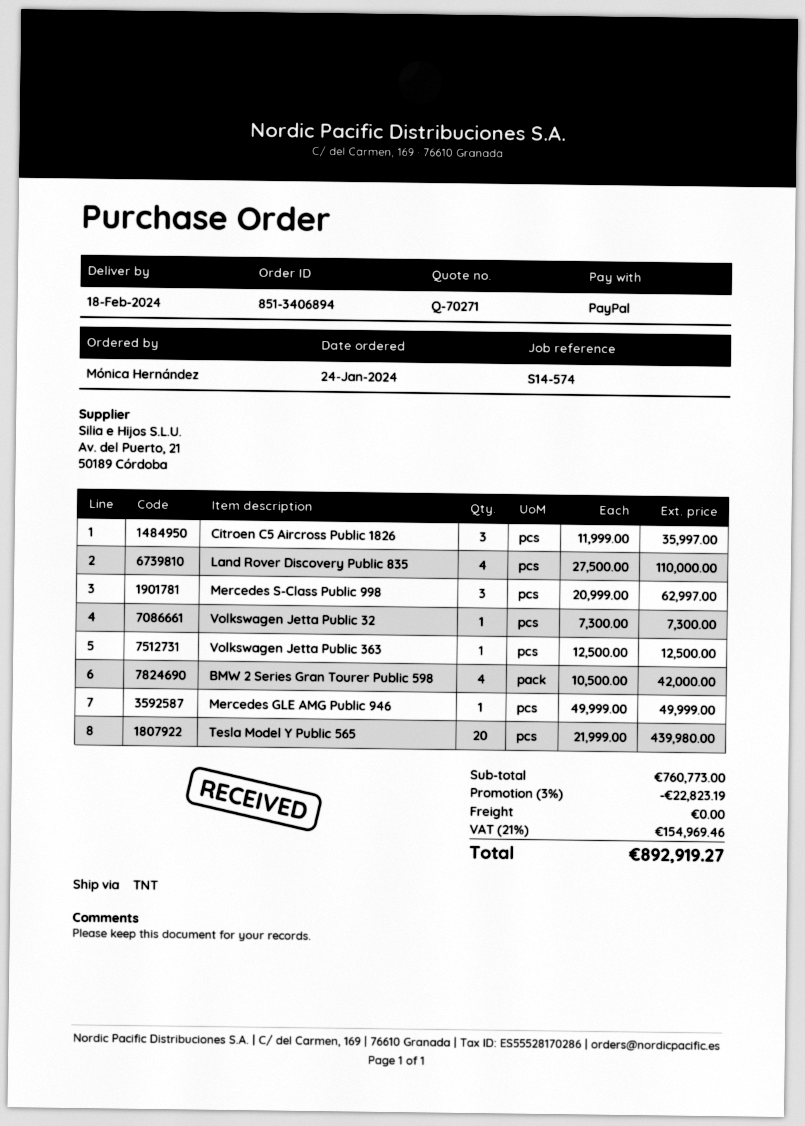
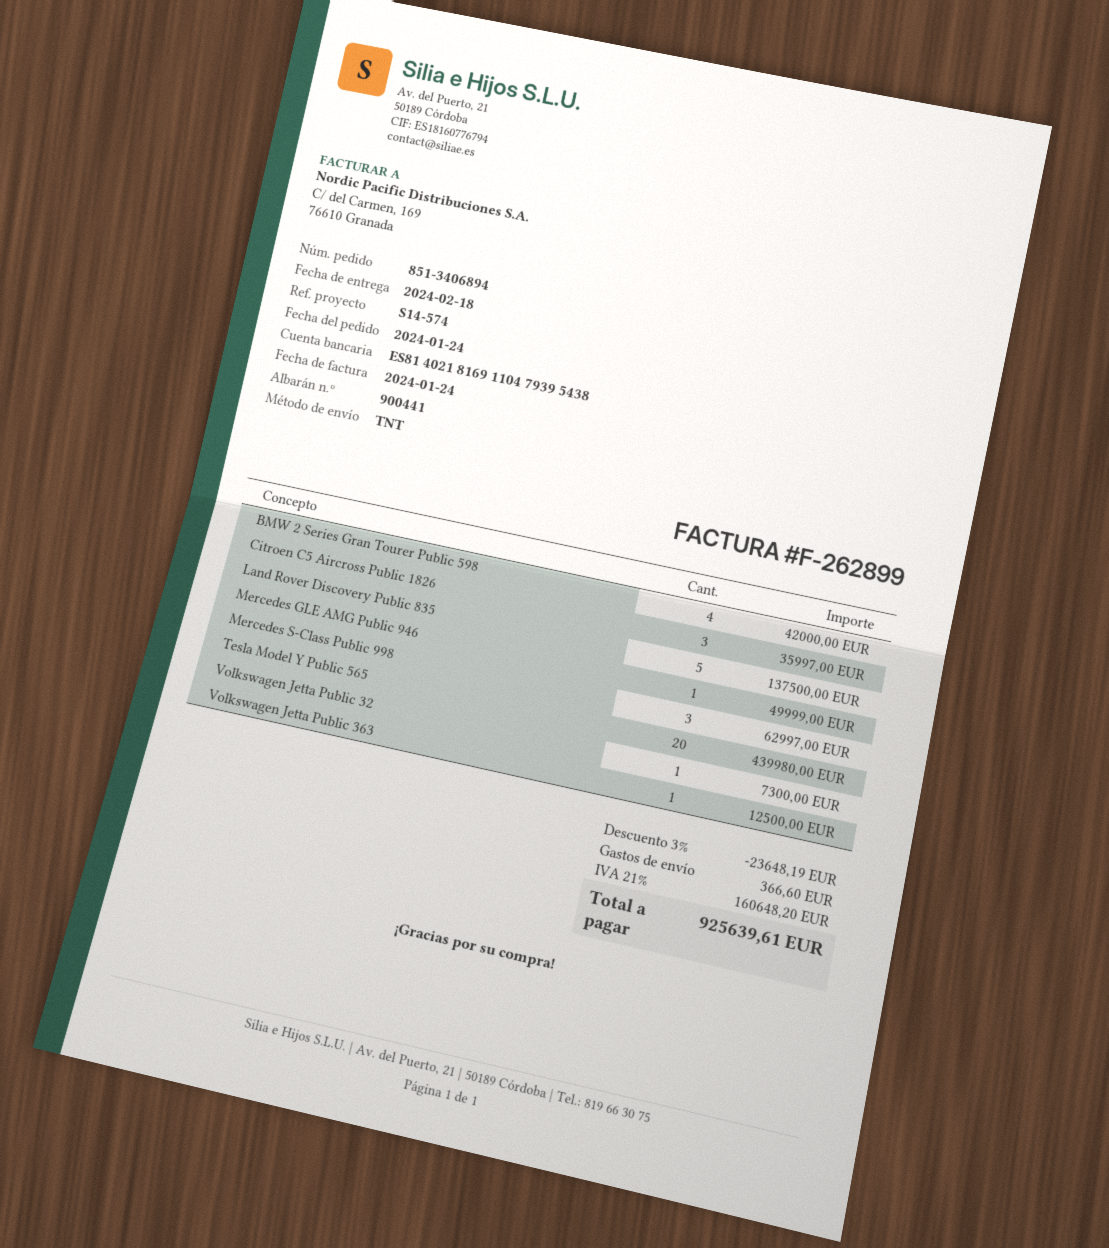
Land Rover Discovery Public 835: 4 for 110000.00 -> 5 for 137500.00
discount: 3% = 22823.19 -> 3% = 23648.19
shipping: 0.00 -> 366.60
tax: 21% = 154969.46 -> 21% = 160648.20
total: 892919.27 -> 925639.61

